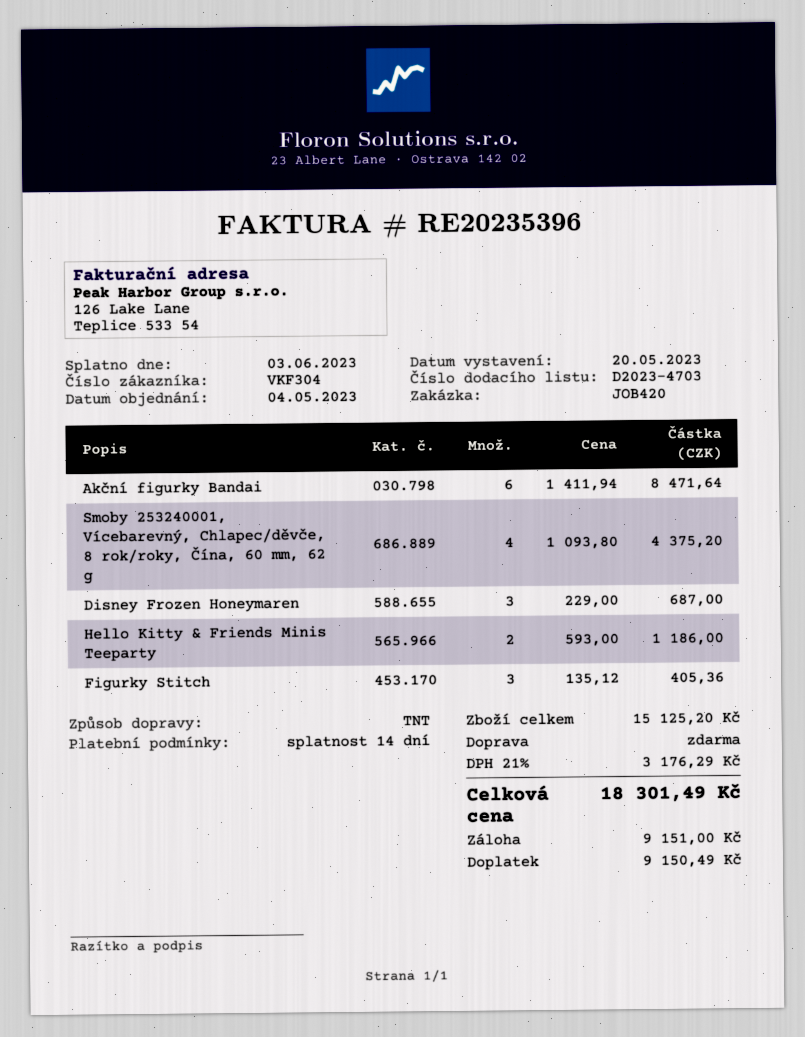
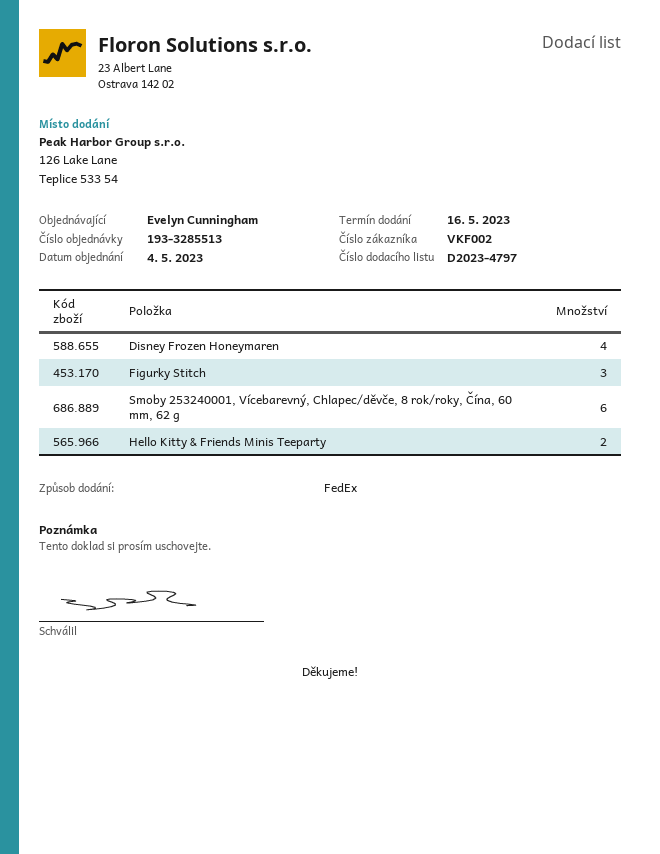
delivery note number: D2023-4703 -> D2023-4797
customer number: VKF304 -> VKF002
shipping method: TNT -> FedEx
Akční figurky Bandai: 6 -> none
Smoby 253240001, Vícebarevný, Chlapec/děvče, 8 rok/roky, Čína, 60 mm, 62 g: 4 -> 6
Disney Frozen Honeymaren: 3 -> 4

